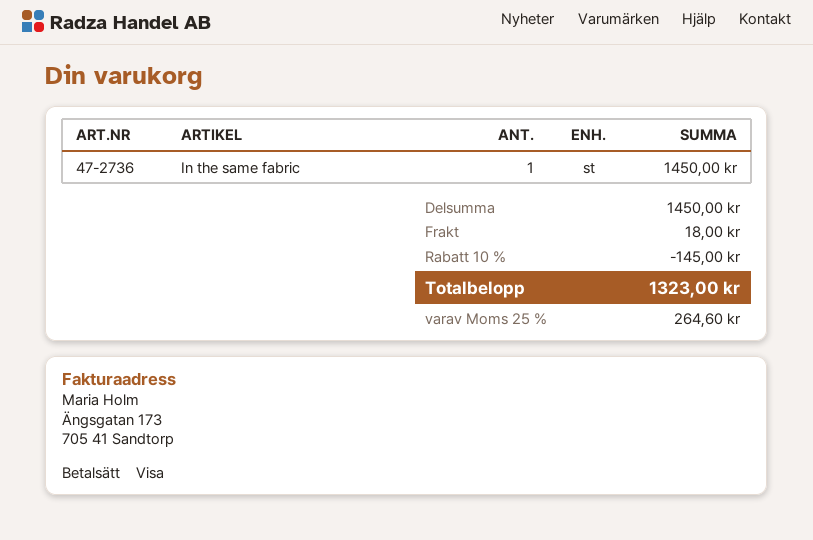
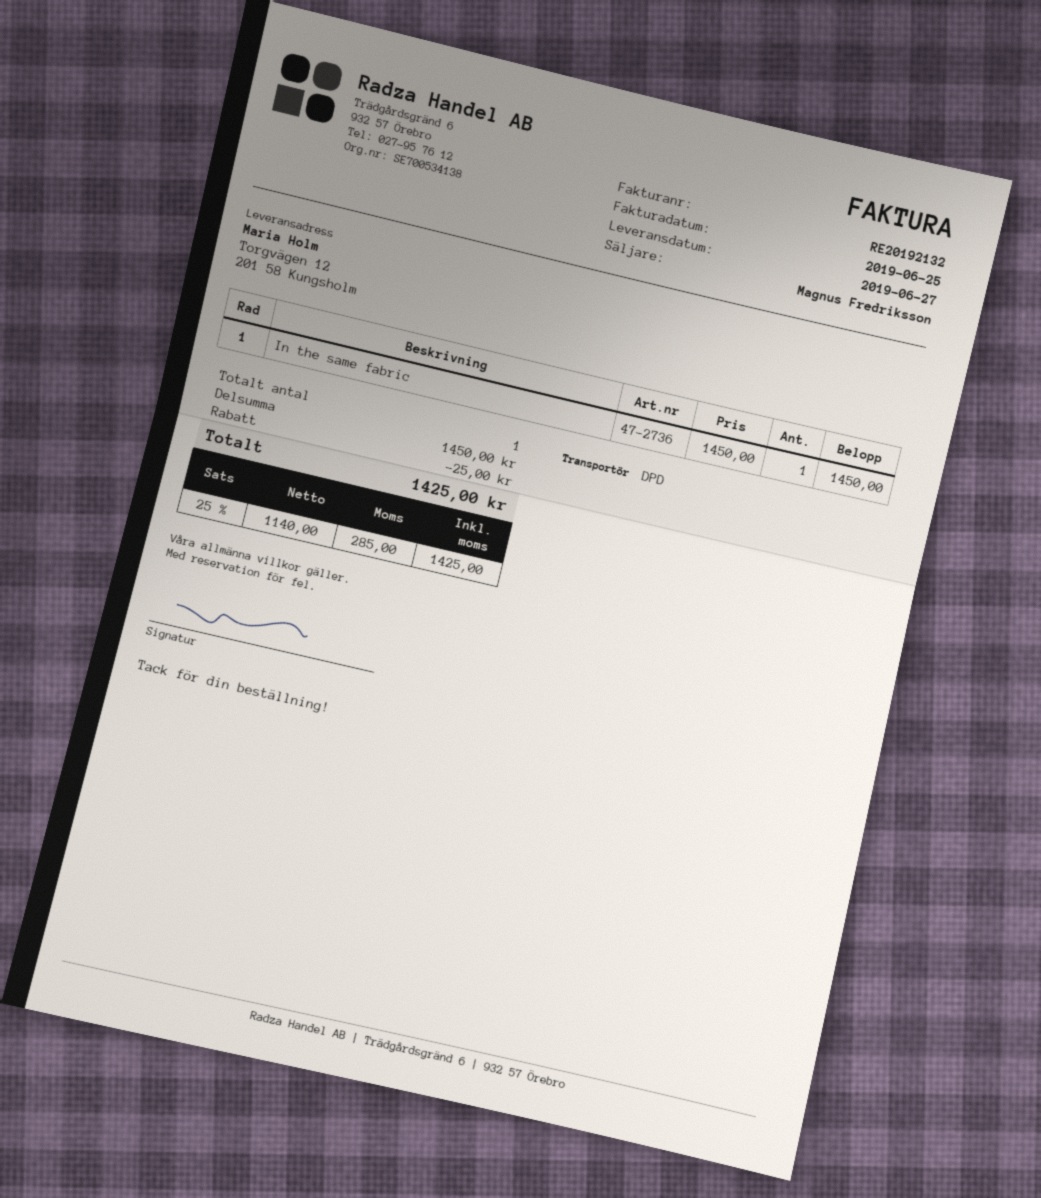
discount: 145.00 -> 25.00
shipping: 18.00 -> none
tax: 25% = 264.60 -> 25% = 285.00
total: 1323.00 -> 1425.00

